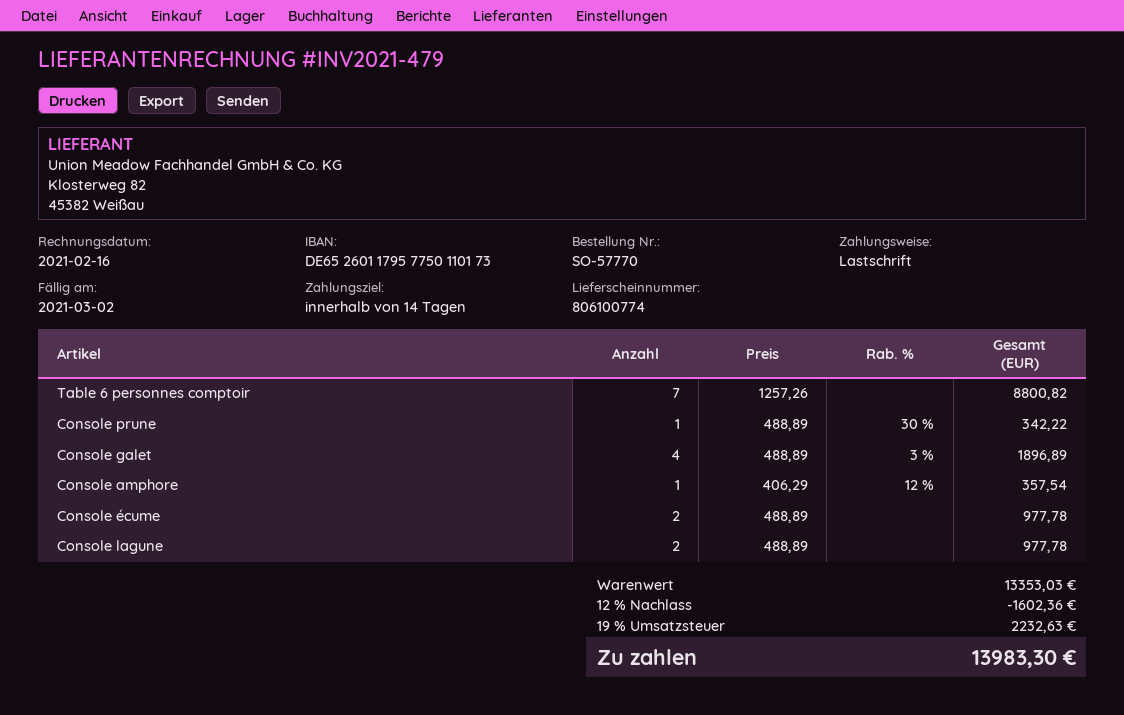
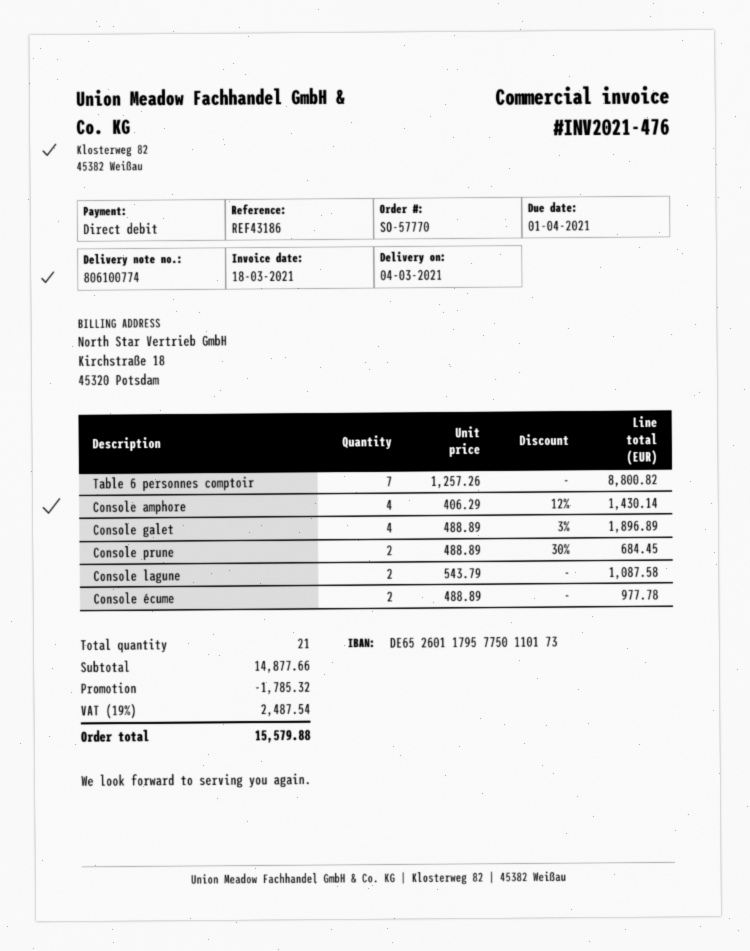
invoice number: INV2021-479 -> INV2021-476
invoice date: 2021-02-16 -> 2021-03-18
due date: 2021-03-02 -> 2021-04-01
Console prune: 1 x 488.89 - 30% = 342.22 -> 2 x 488.89 - 30% = 684.45
Console amphore: 1 x 406.29 - 12% = 357.54 -> 4 x 406.29 - 12% = 1430.14
Console lagune: 2 x 488.89 = 977.78 -> 2 x 543.79 = 1087.58
subtotal: 13353.03 -> 14877.66
discount: 1602.36 -> 1785.32
tax: 19% = 2232.63 -> 19% = 2487.54
total: 13983.30 -> 15579.88

